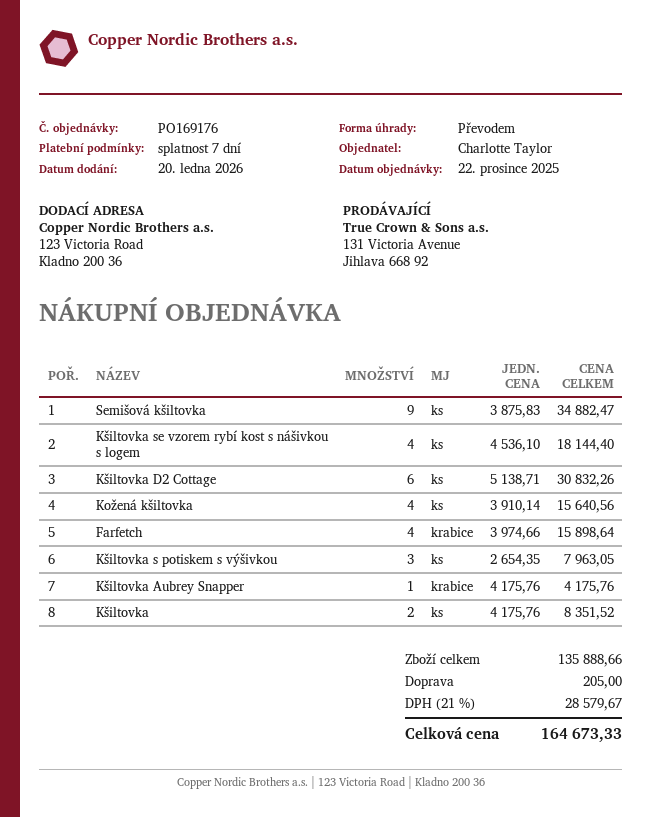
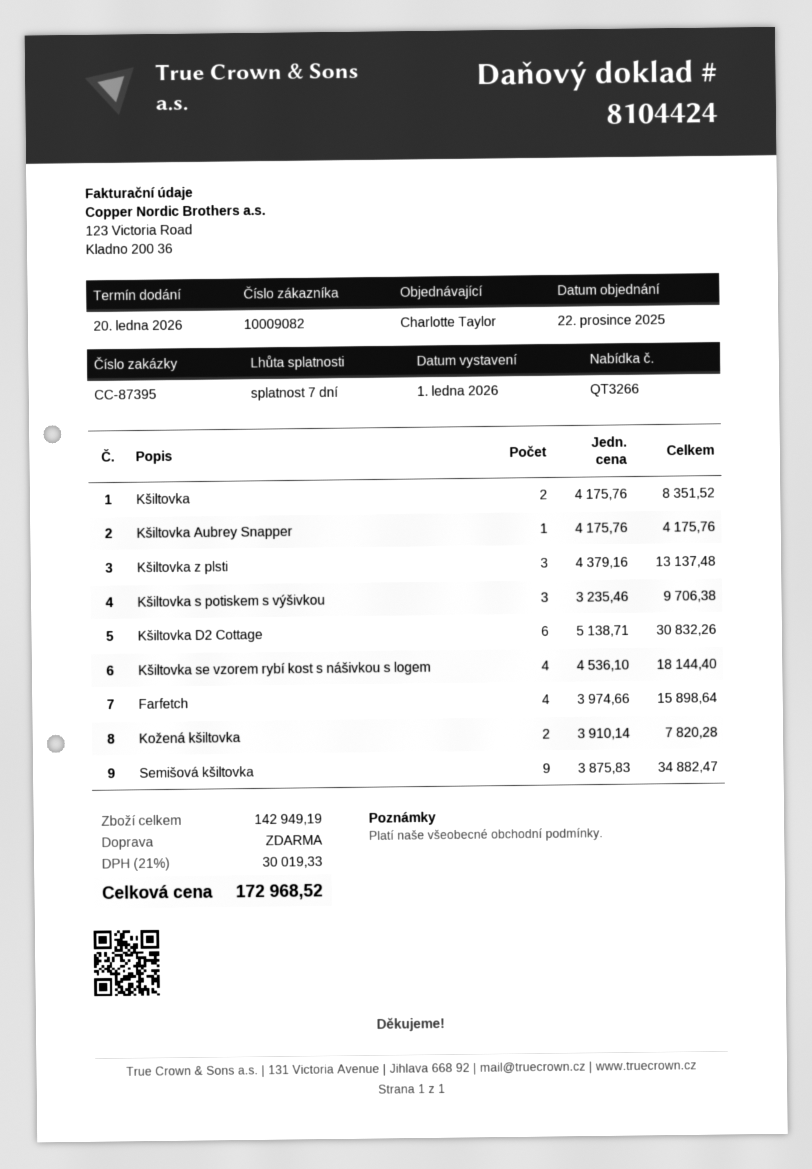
Kožená kšiltovka: 4 x 3910.14 = 15640.56 -> 2 x 3910.14 = 7820.28
Kšiltovka s potiskem s výšivkou: 3 x 2654.35 = 7963.05 -> 3 x 3235.46 = 9706.38
Kšiltovka z plsti: none -> 3 x 4379.16 = 13137.48
subtotal: 135888.66 -> 142949.19
shipping: 205.00 -> 0.00
tax: 21% = 28579.67 -> 21% = 30019.33
total: 164673.33 -> 172968.52

